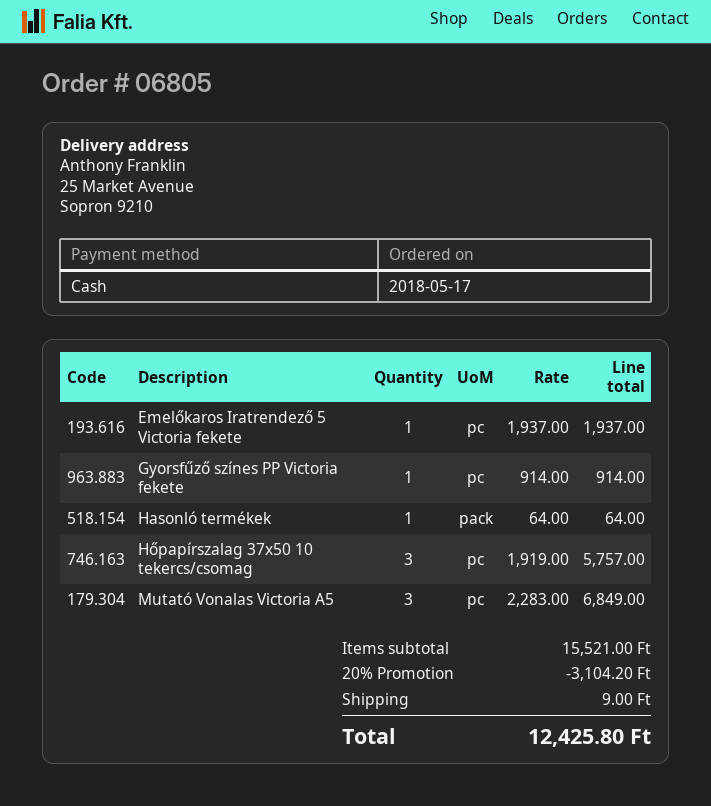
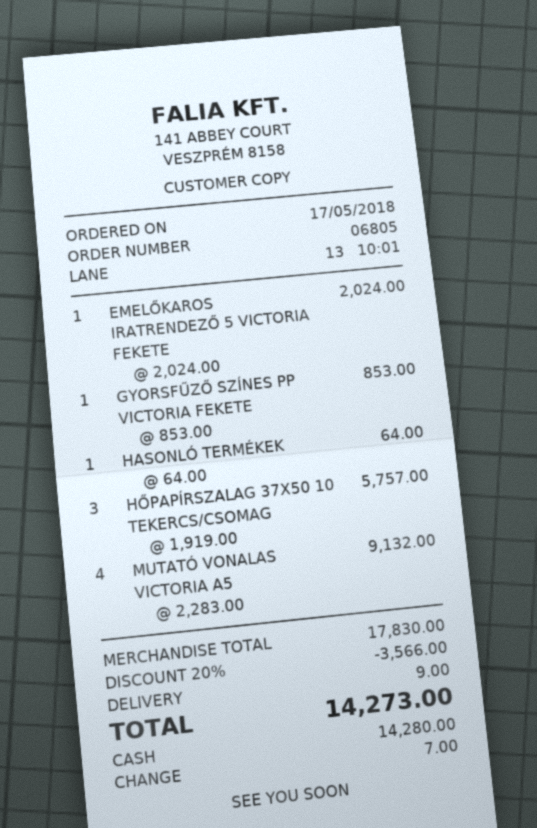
Emelőkaros Iratrendező 5 Victoria fekete: 1 x 1937.00 = 1937.00 -> 1 x 2024.00 = 2024.00
Gyorsfűző színes PP Victoria fekete: 1 x 914.00 = 914.00 -> 1 x 853.00 = 853.00
Mutató Vonalas Victoria A5: 3 x 2283.00 = 6849.00 -> 4 x 2283.00 = 9132.00
subtotal: 15521.00 -> 17830.00
discount: 20% = 3104.20 -> 20% = 3566.00
total: 12425.80 -> 14273.00

